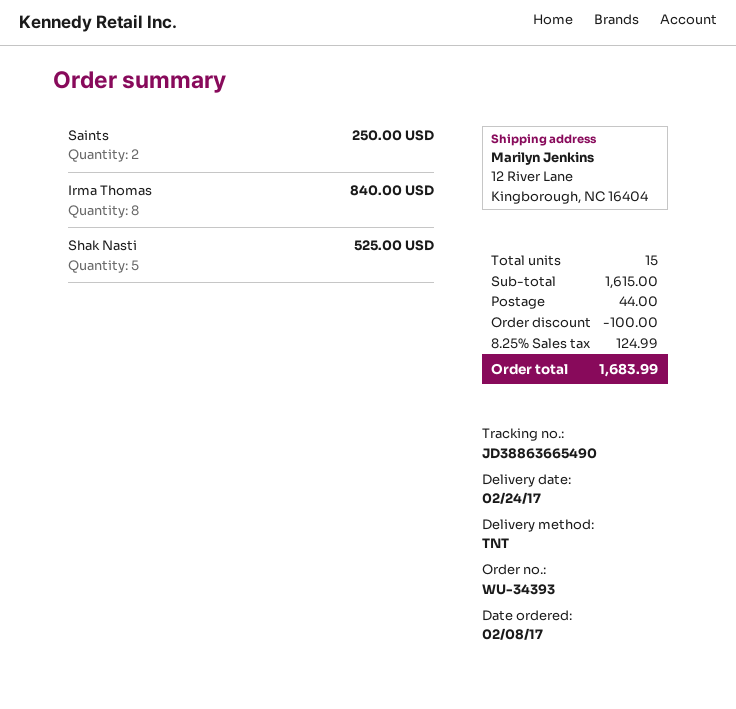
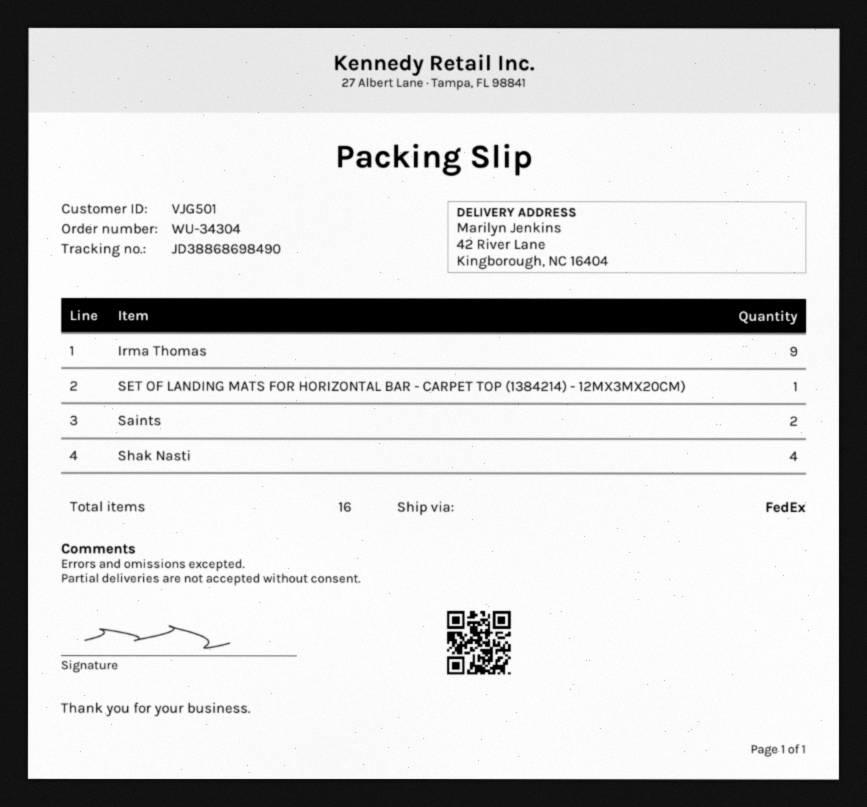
order number: WU-34393 -> WU-34304
shipping method: TNT -> FedEx
tracking number: JD38863665490 -> JD38868698490
ship to: 12 River Lane, Kingborough, NC 16404 -> 42 River Lane, Kingborough, NC 16404
Irma Thomas: 8 -> 9
Shak Nasti: 5 -> 4
SET OF LANDING MATS FOR HORIZONTAL BAR - CARPET TOP (1384214) - 12MX3MX20CM): none -> 1
total quantity: 15 -> 16

